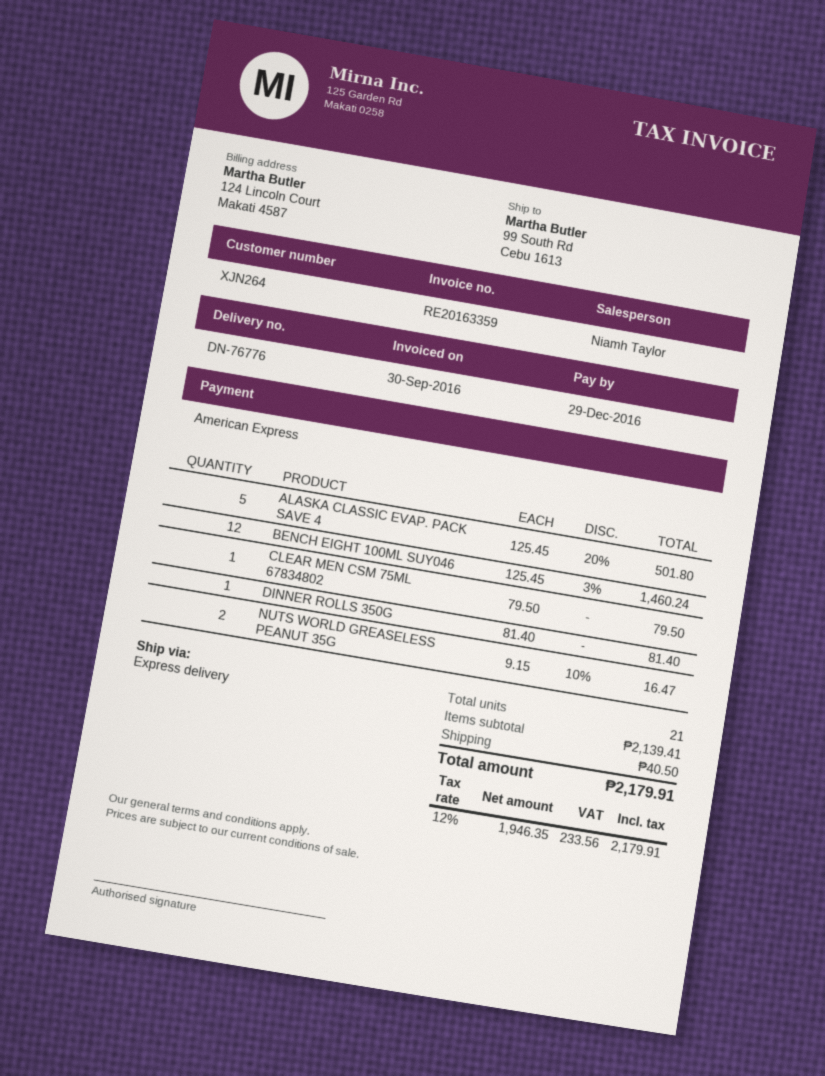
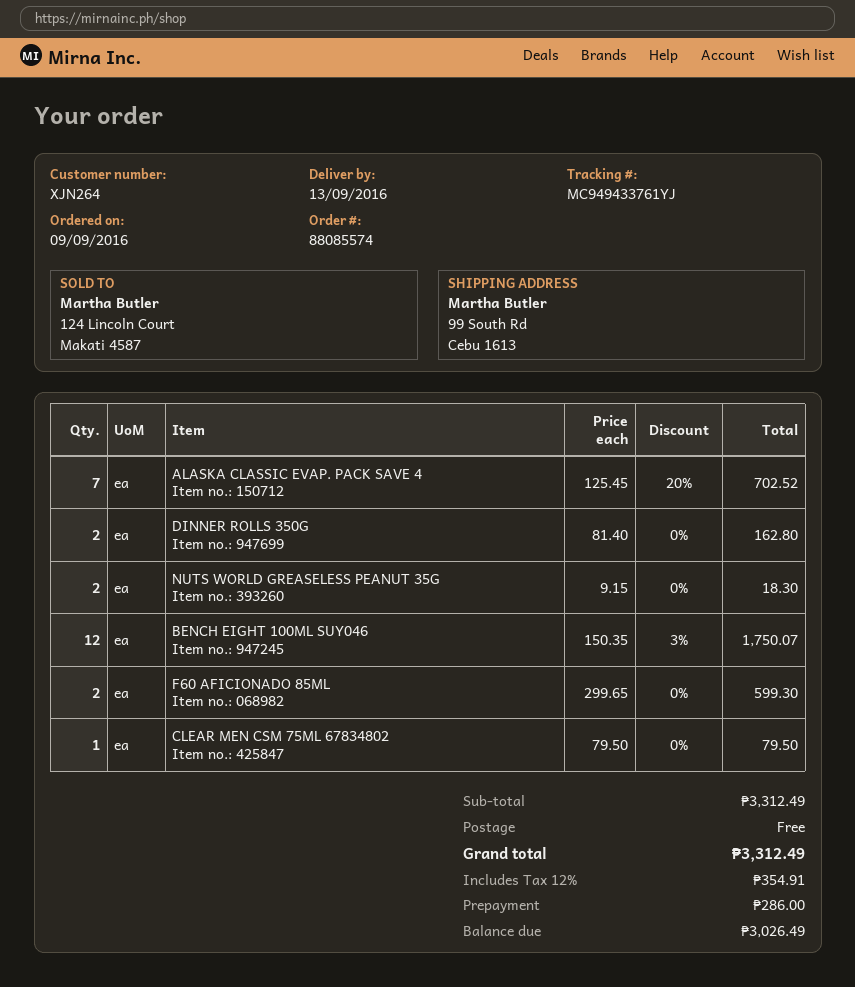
ALASKA CLASSIC EVAP. PACK SAVE 4: 5 x 125.45 - 20% = 501.80 -> 7 x 125.45 - 20% = 702.52
BENCH EIGHT 100ML SUY046: 12 x 125.45 - 3% = 1460.24 -> 12 x 150.35 - 3% = 1750.07
DINNER ROLLS 350G: 1 x 81.40 = 81.40 -> 2 x 81.40 = 162.80
NUTS WORLD GREASELESS PEANUT 35G: 2 x 9.15 - 10% = 16.47 -> 2 x 9.15 = 18.30
F60 AFICIONADO 85ML: none -> 2 x 299.65 = 599.30
subtotal: 2139.41 -> 3312.49
shipping: 40.50 -> 0.00
tax: 12% = 233.56 -> 12% = 354.91
total: 2179.91 -> 3312.49

